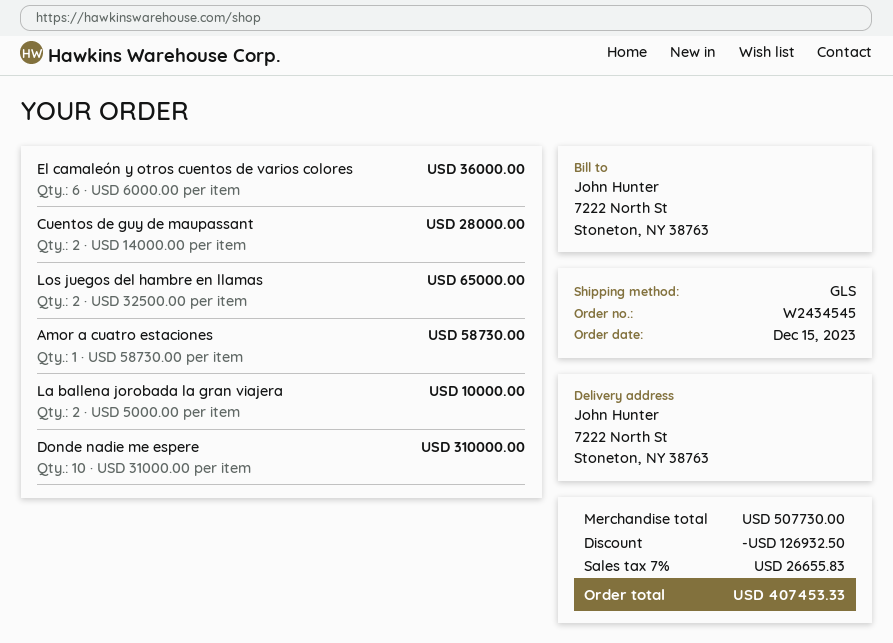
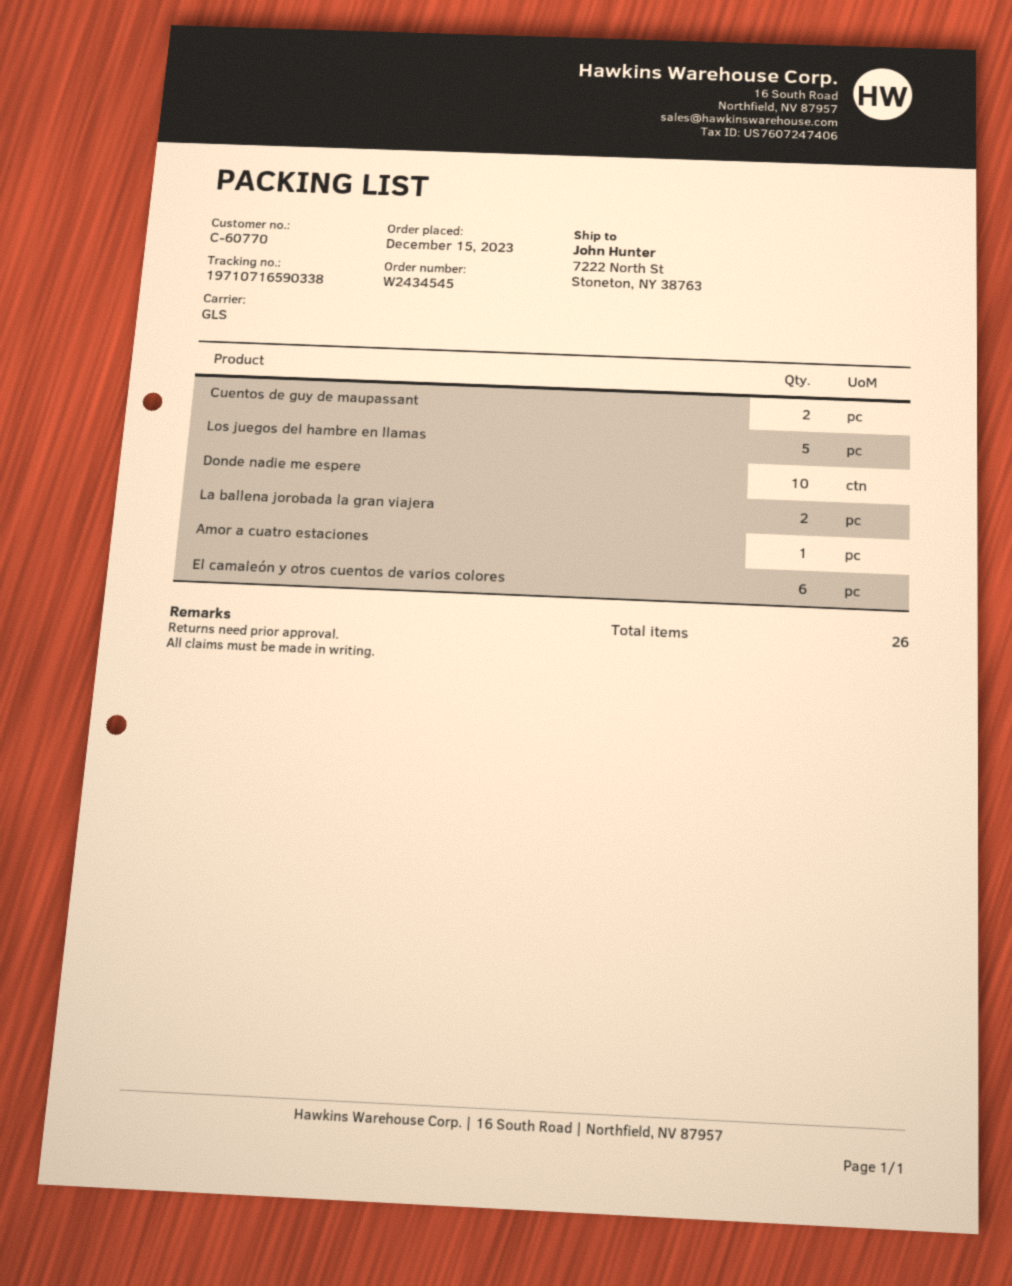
Los juegos del hambre en llamas: 2 -> 5

